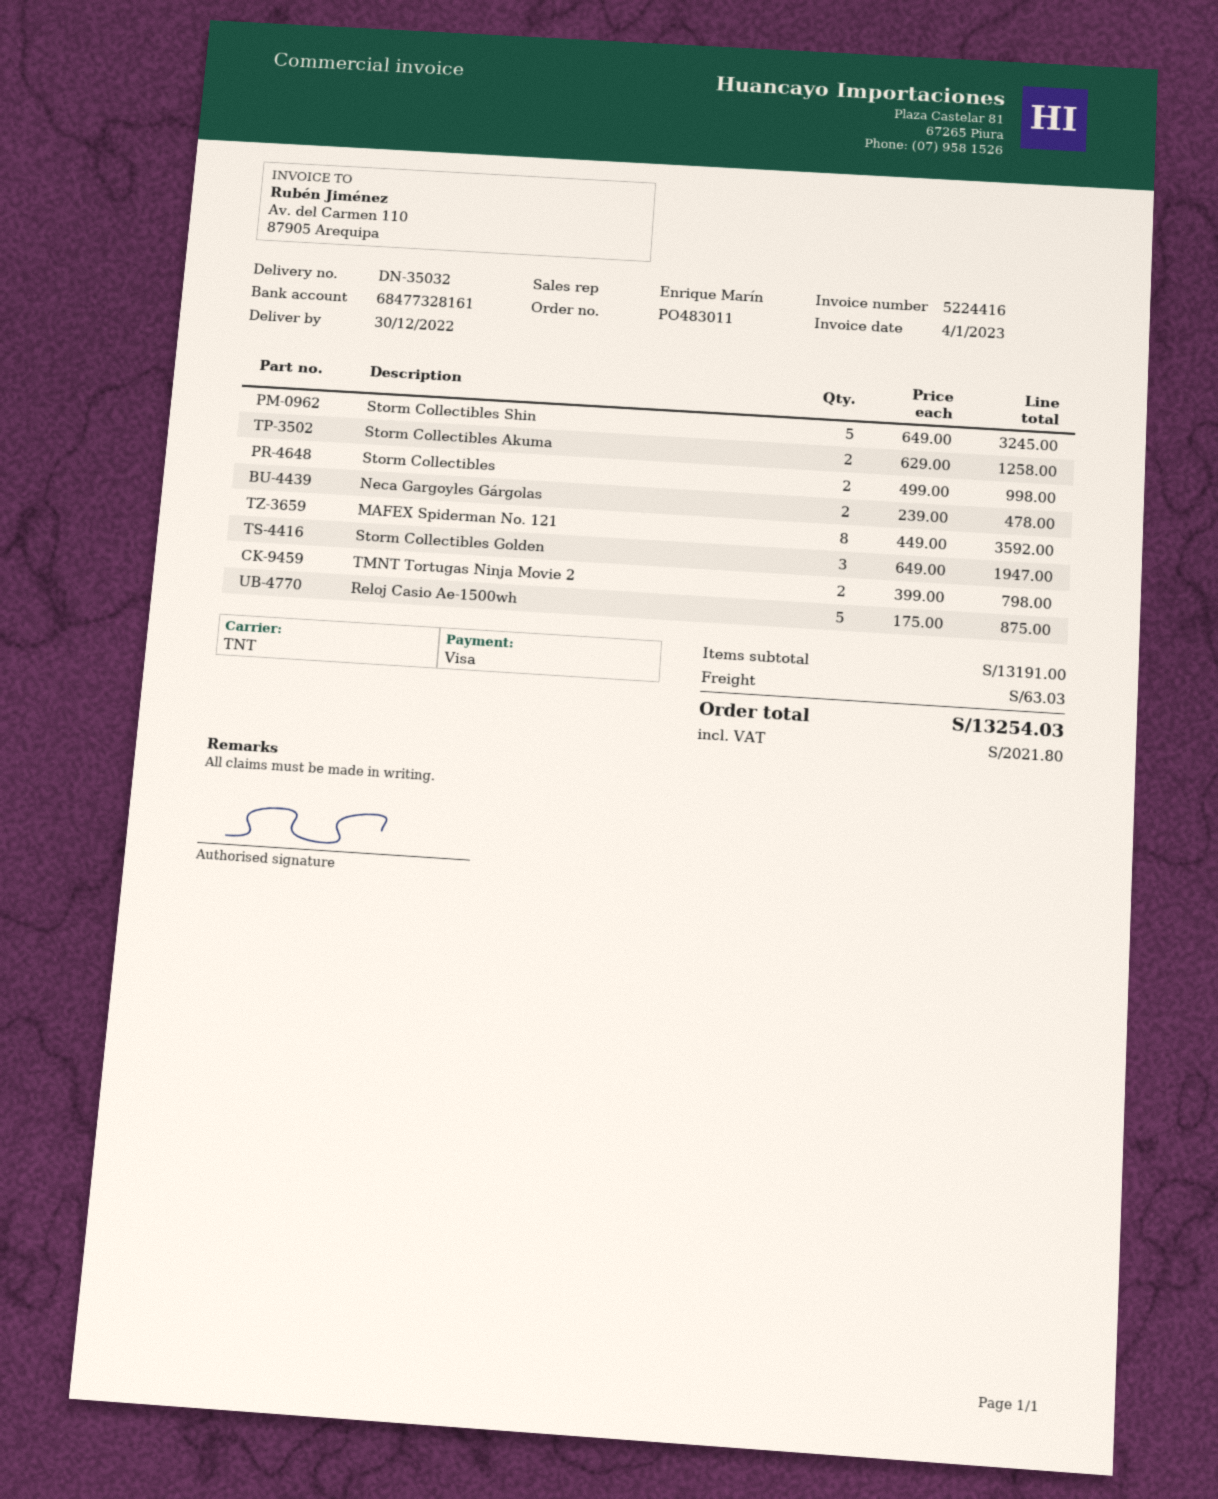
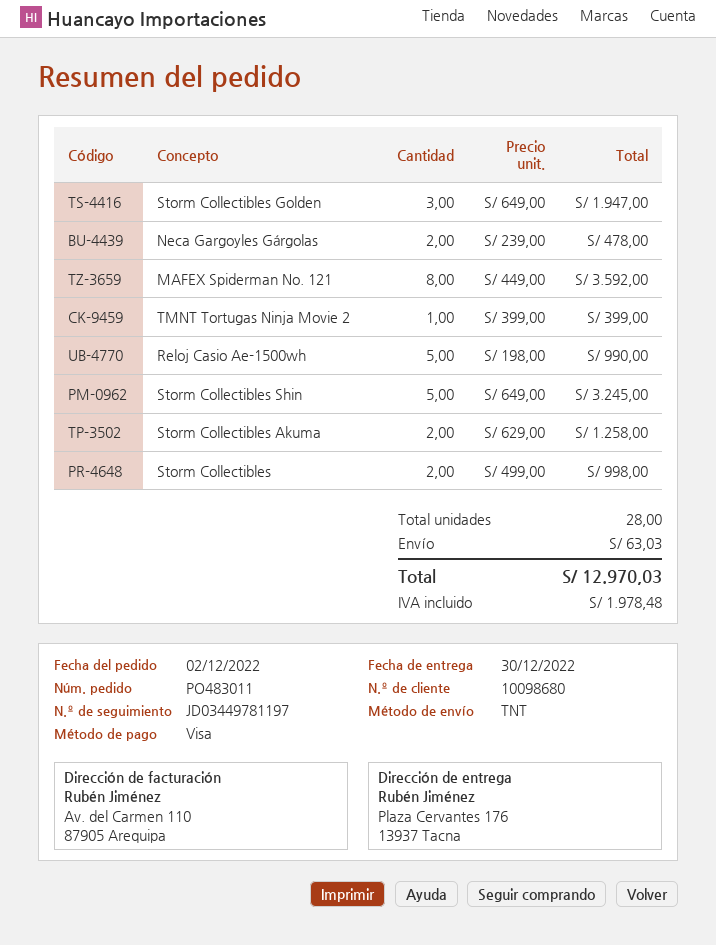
TMNT Tortugas Ninja Movie 2: 2 x 399.00 = 798.00 -> 1 x 399.00 = 399.00
Reloj Casio Ae-1500wh: 5 x 175.00 = 875.00 -> 5 x 198.00 = 990.00
tax: 2021.80 -> 1978.48
total: 13254.03 -> 12970.03

